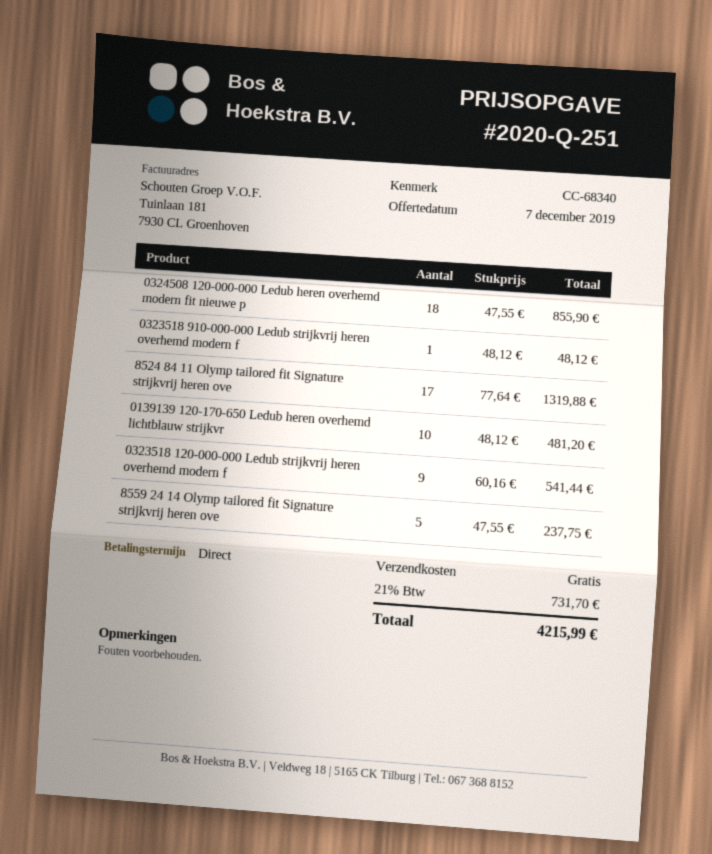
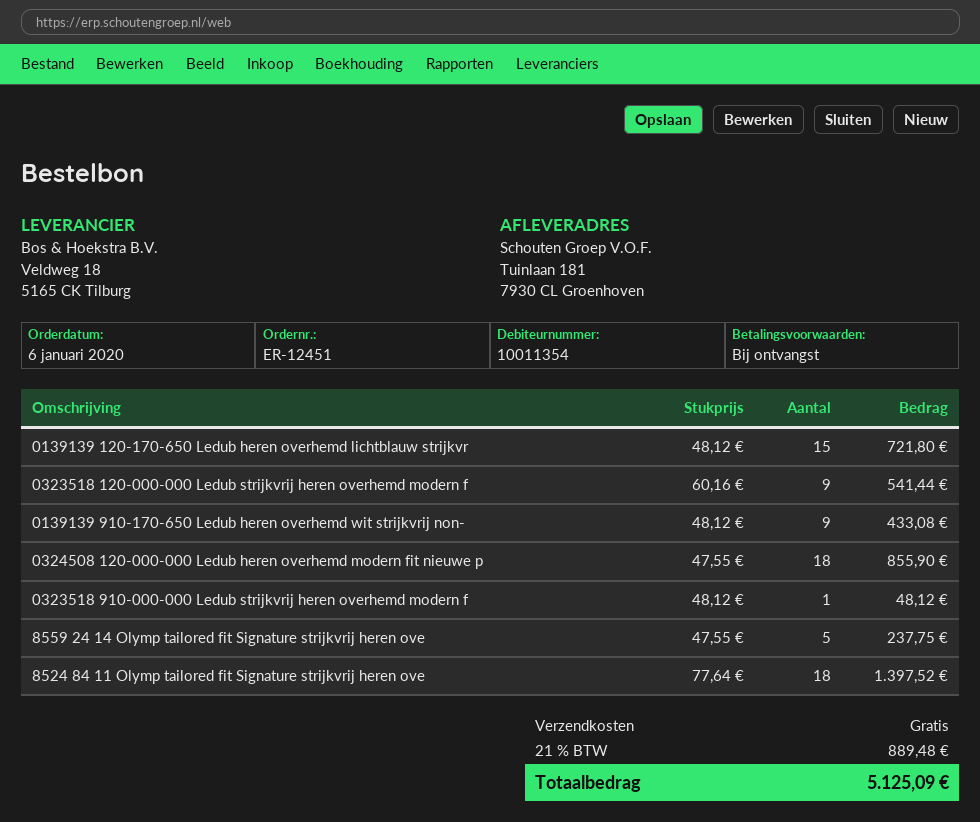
8524 84 11 Olymp tailored fit Signature strijkvrij heren ove: 17 x 77.64 = 1319.88 -> 18 x 77.64 = 1397.52
0139139 120-170-650 Ledub heren overhemd lichtblauw strijkvr: 10 x 48.12 = 481.20 -> 15 x 48.12 = 721.80
0139139 910-170-650 Ledub heren overhemd wit strijkvrij non-: none -> 9 x 48.12 = 433.08
tax: 21% = 731.70 -> 21% = 889.48
total: 4215.99 -> 5125.09

